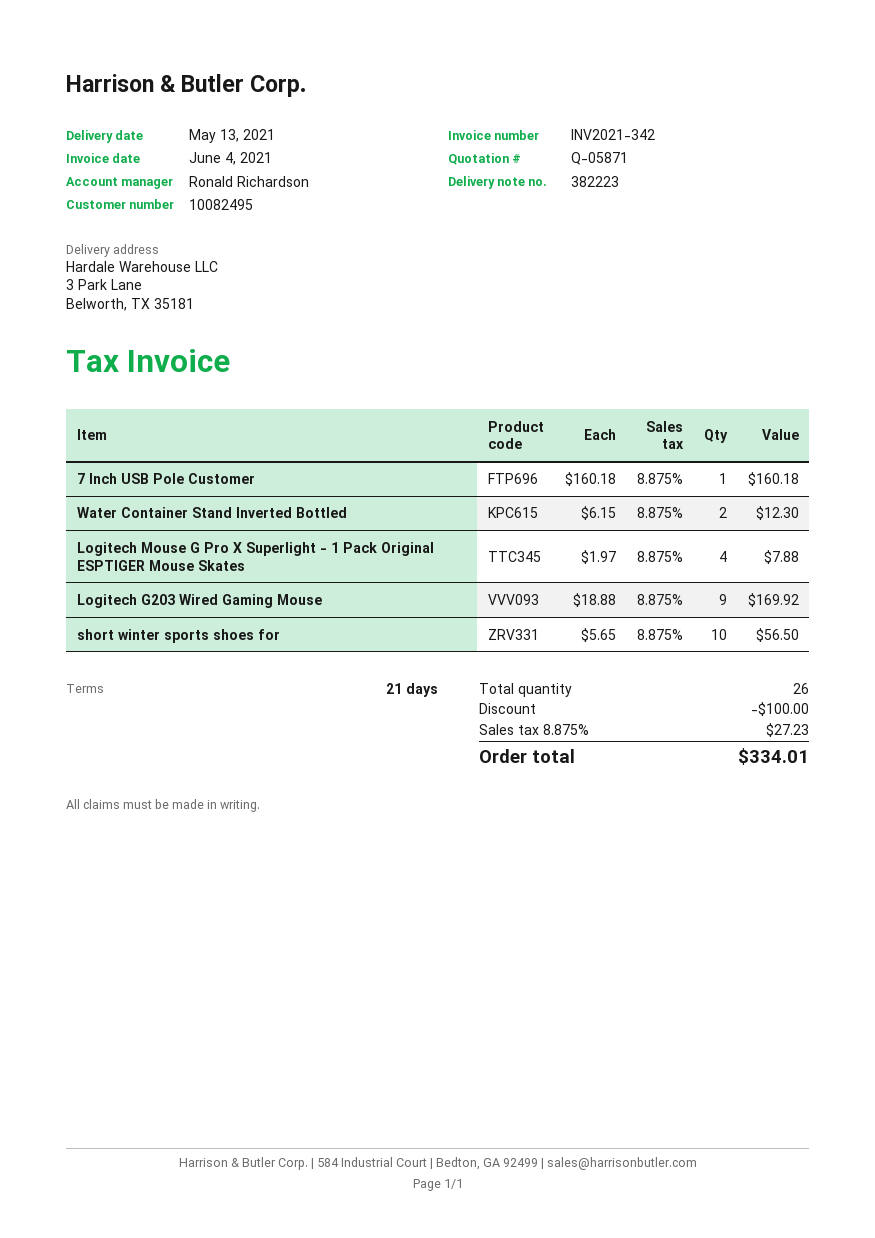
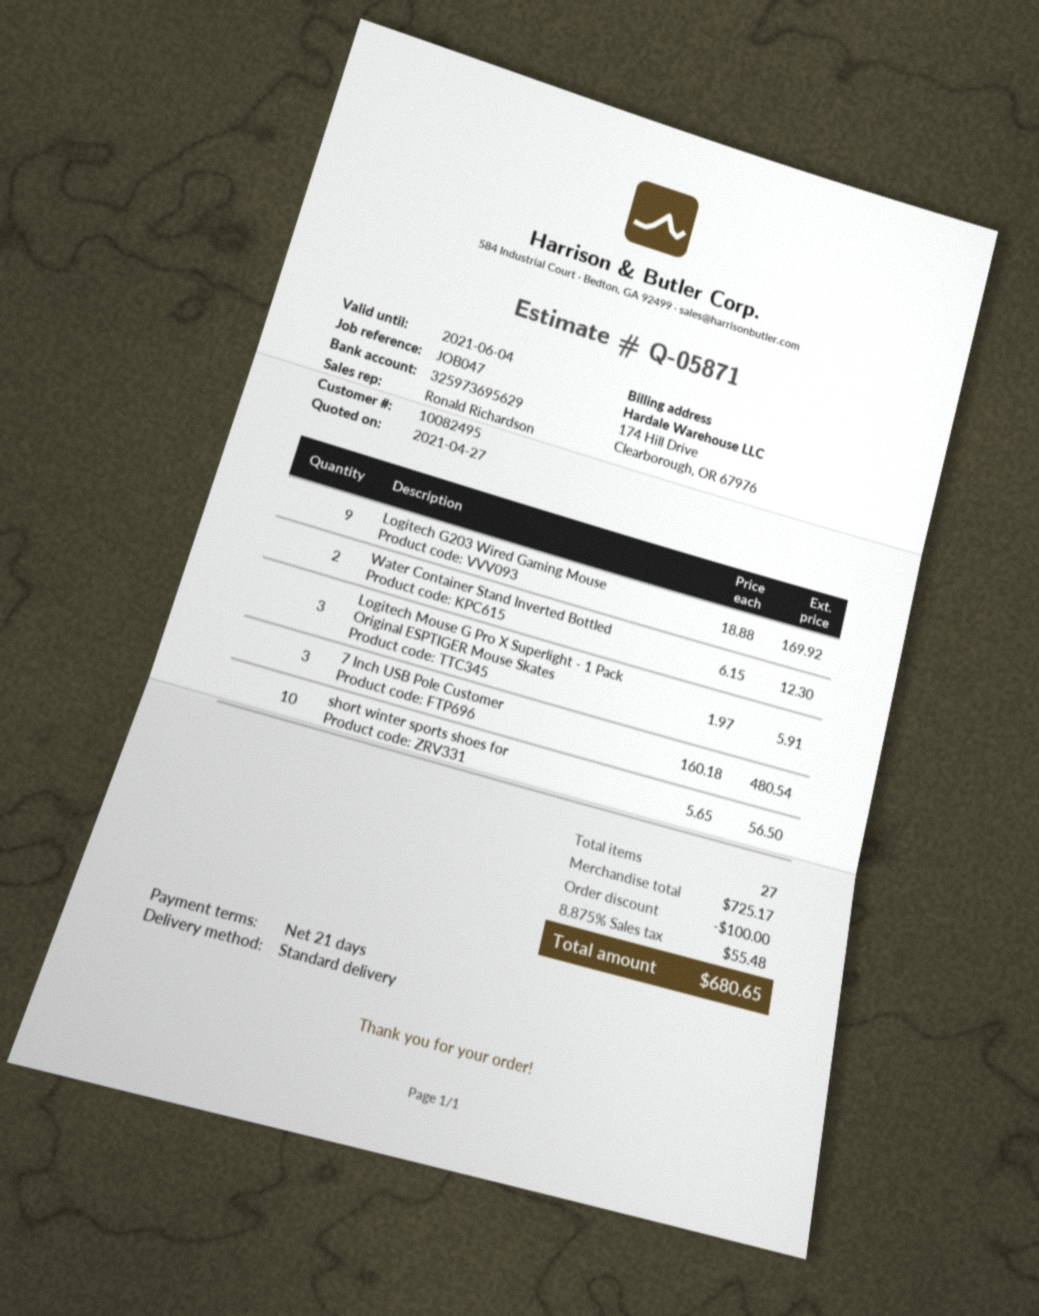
7 Inch USB Pole Customer: 1 x 160.18 = 160.18 -> 3 x 160.18 = 480.54
Logitech Mouse G Pro X Superlight - 1 Pack Original ESPTIGER Mouse Skates: 4 x 1.97 = 7.88 -> 3 x 1.97 = 5.91
total quantity: 26 -> 27
tax: 8.875% = 27.23 -> 8.875% = 55.48
total: 334.01 -> 680.65

